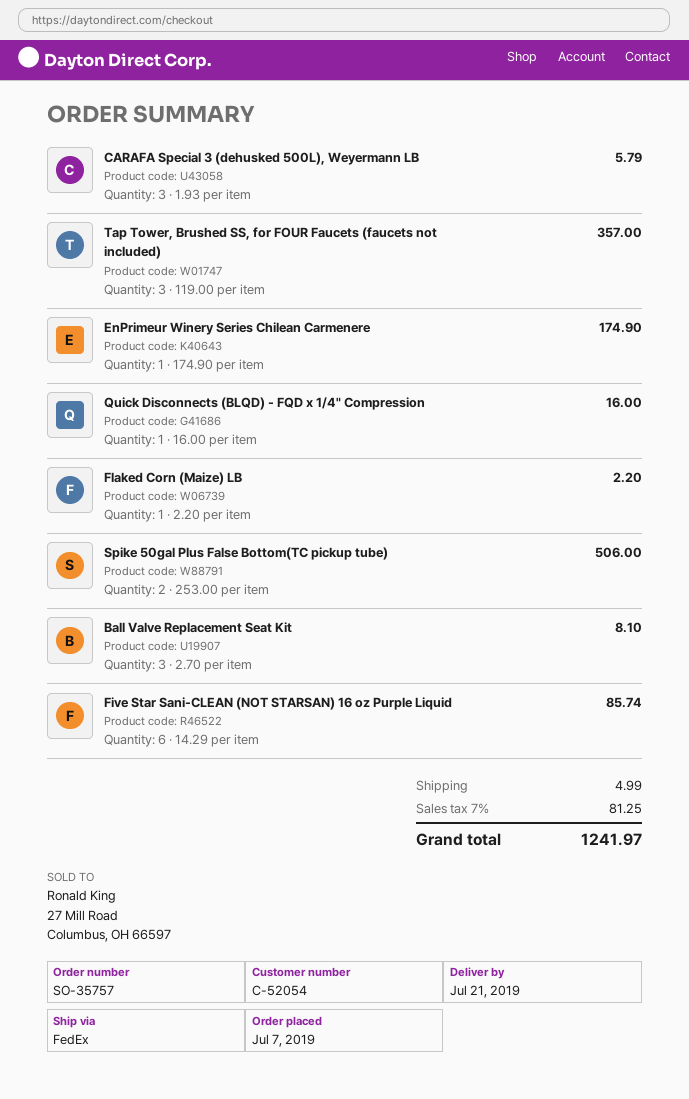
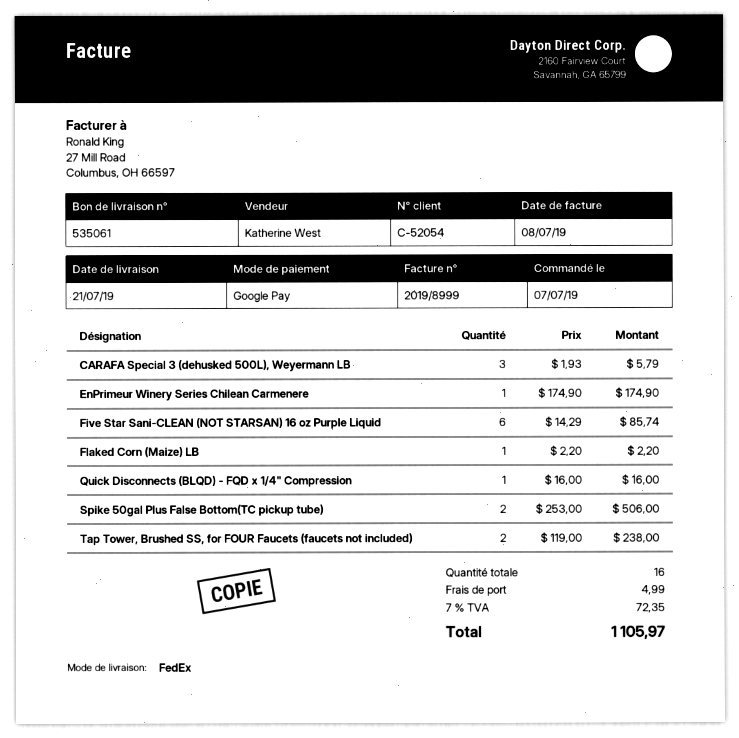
Tap Tower, Brushed SS, for FOUR Faucets (faucets not included): 3 x 119.00 = 357.00 -> 2 x 119.00 = 238.00
Ball Valve Replacement Seat Kit: 3 x 2.70 = 8.10 -> none
tax: 7% = 81.25 -> 7% = 72.35
total: 1241.97 -> 1105.97

